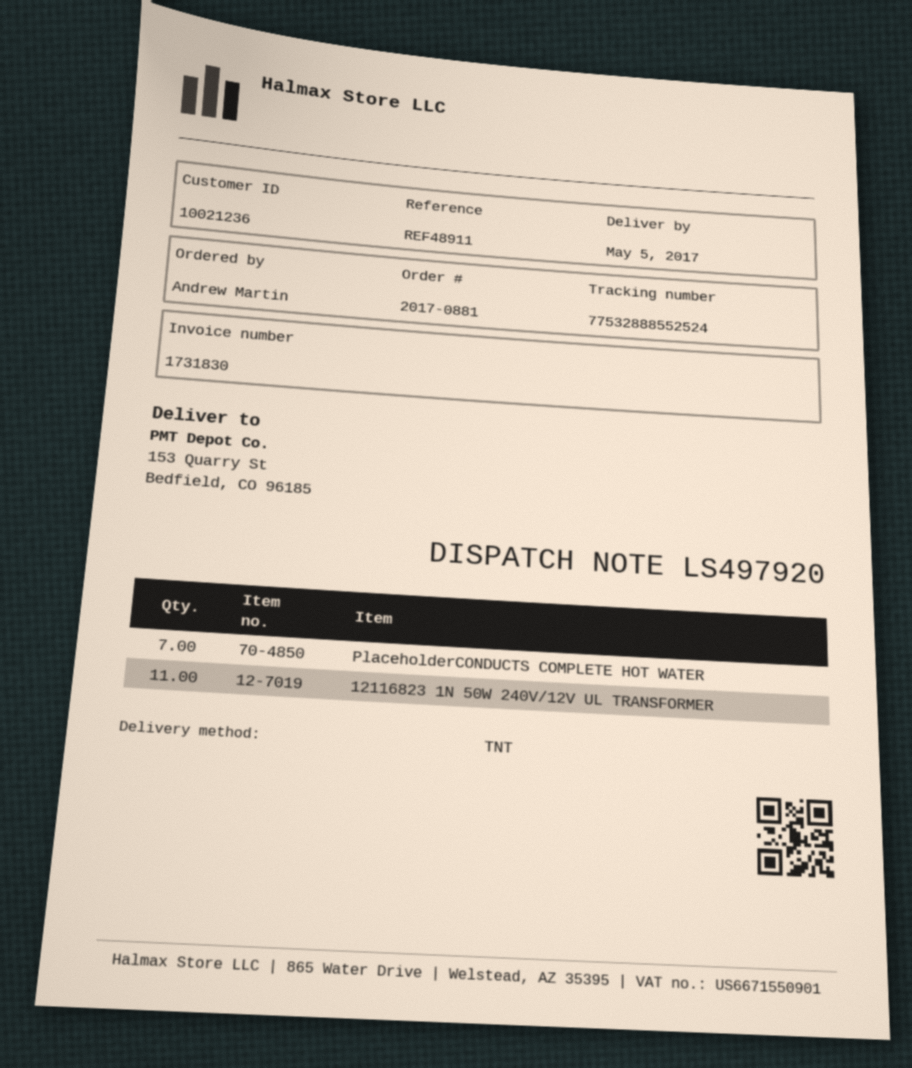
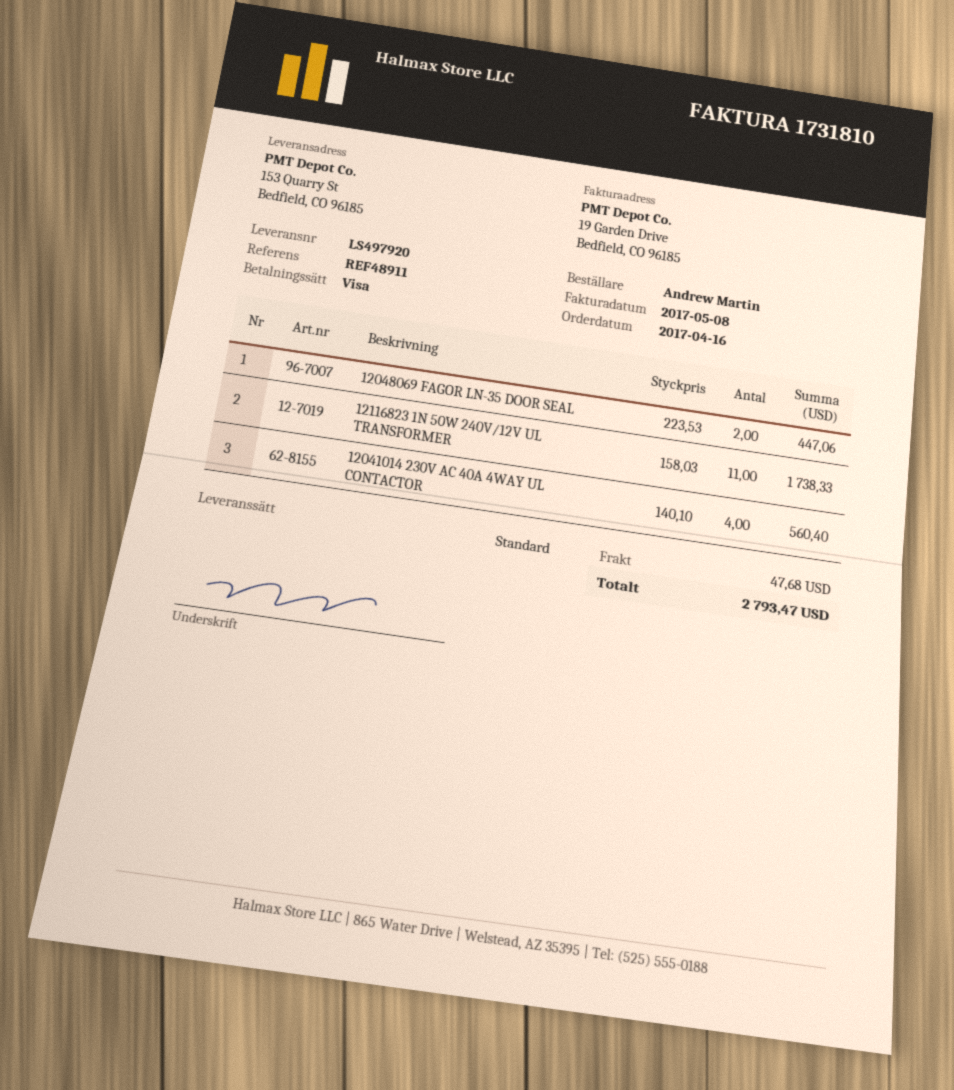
invoice number: 1731830 -> 1731810
shipping method: TNT -> standard
PlaceholderCONDUCTS COMPLETE HOT WATER: 7 -> none
12048069 FAGOR LN-35 DOOR SEAL: none -> 2
12041014 230V AC 40A 4WAY UL CONTACTOR: none -> 4

